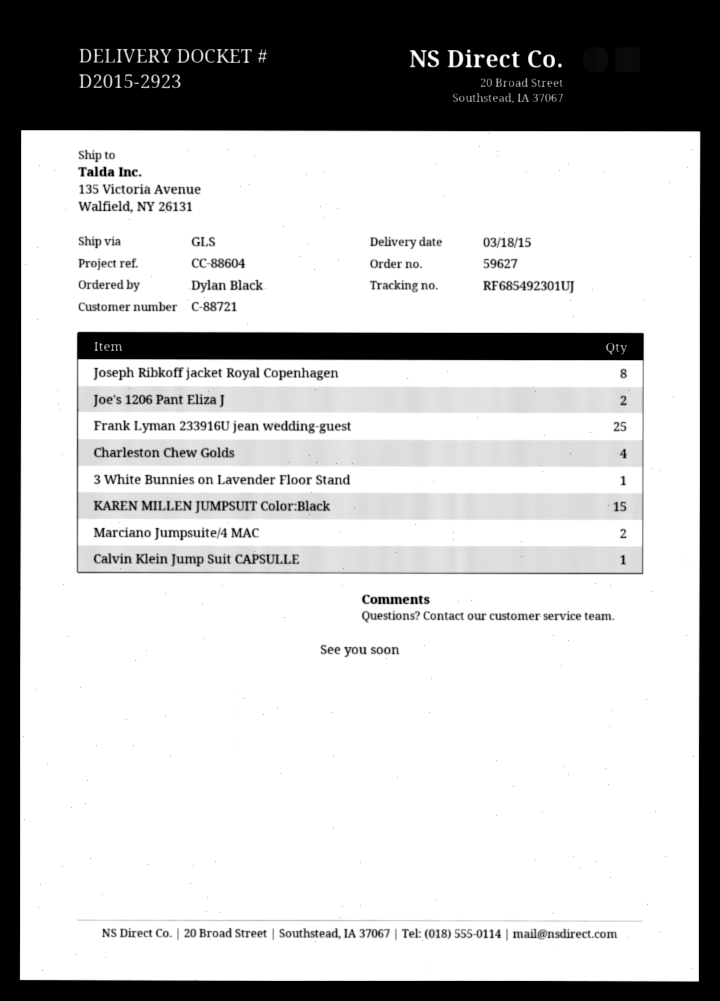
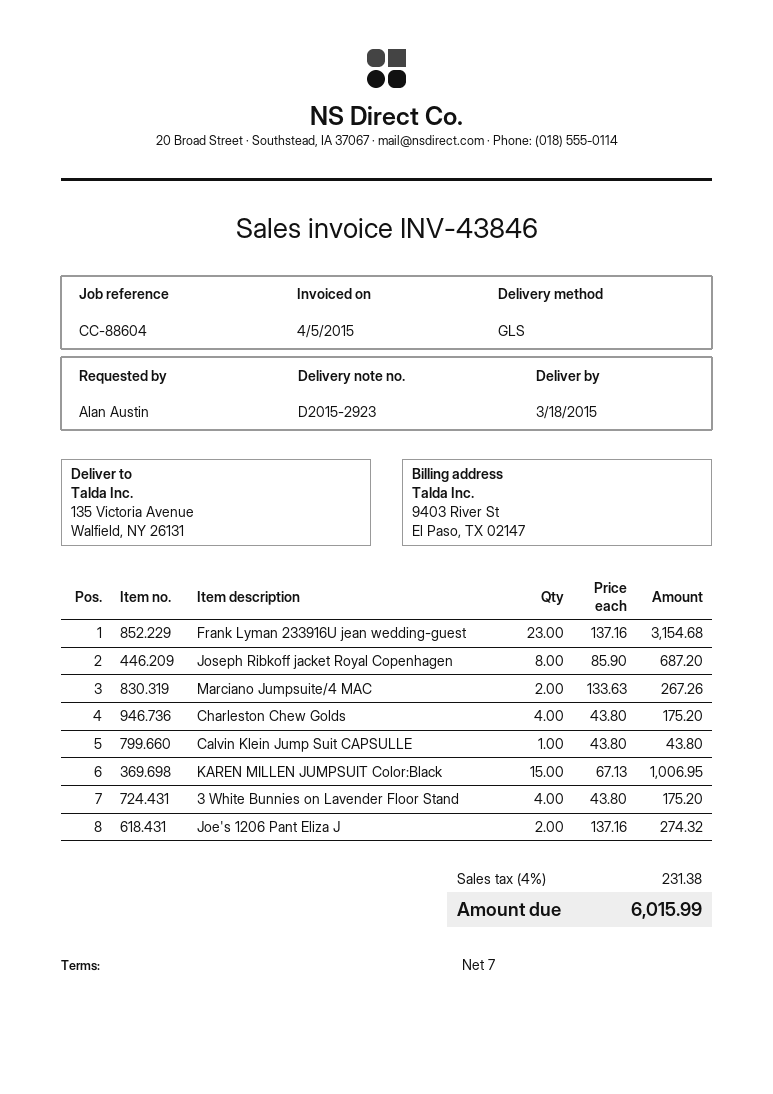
ordered by: Dylan Black -> Alan Austin
Frank Lyman 233916U jean wedding-guest: 25 -> 23
3 White Bunnies on Lavender Floor Stand: 1 -> 4

